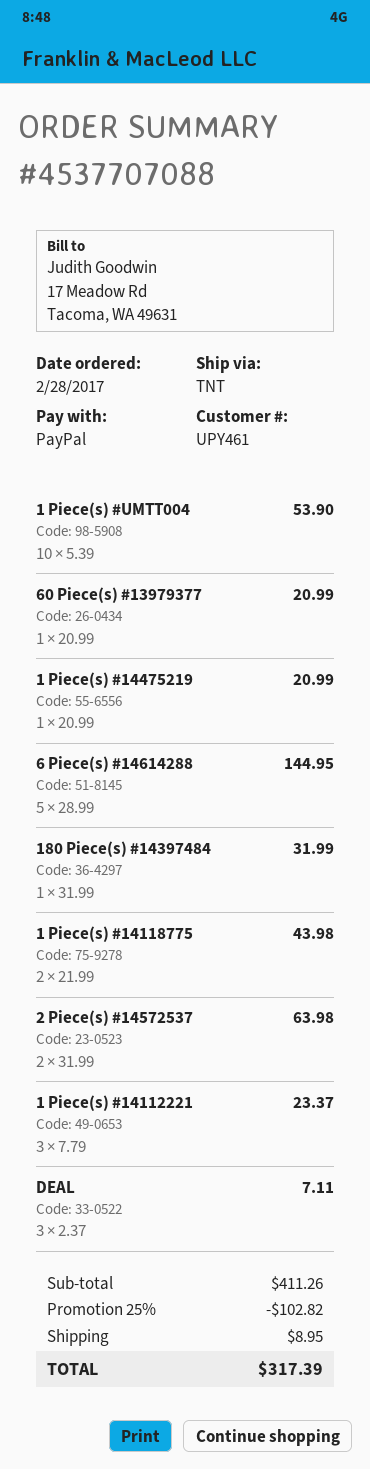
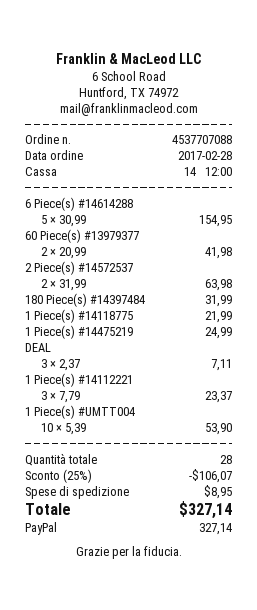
60 Piece(s) #13979377: 1 x 20.99 = 20.99 -> 2 x 20.99 = 41.98
1 Piece(s) #14475219: 1 x 20.99 = 20.99 -> 1 x 24.99 = 24.99
6 Piece(s) #14614288: 5 x 28.99 = 144.95 -> 5 x 30.99 = 154.95
1 Piece(s) #14118775: 2 x 21.99 = 43.98 -> 1 x 21.99 = 21.99
discount: 25% = 102.82 -> 25% = 106.07
total: 317.39 -> 327.14

